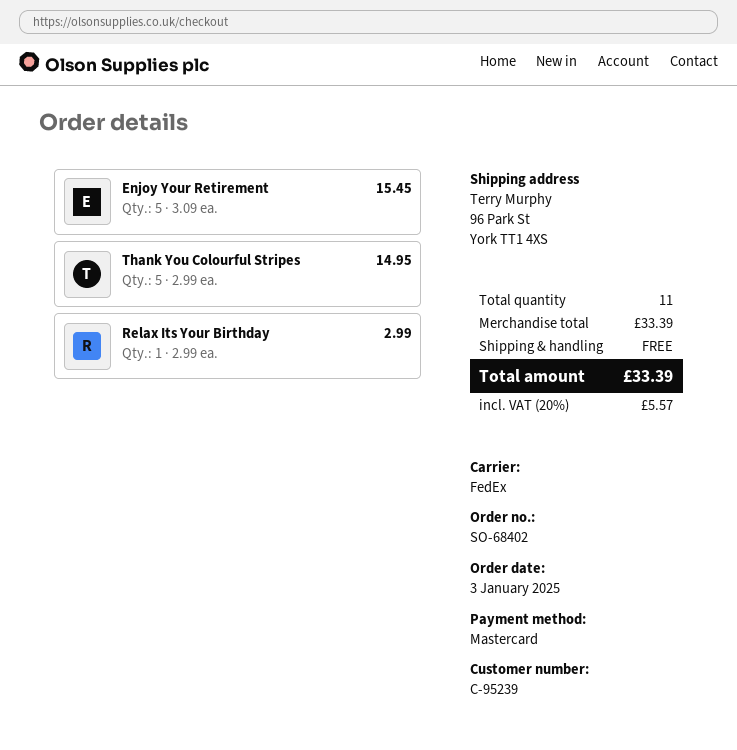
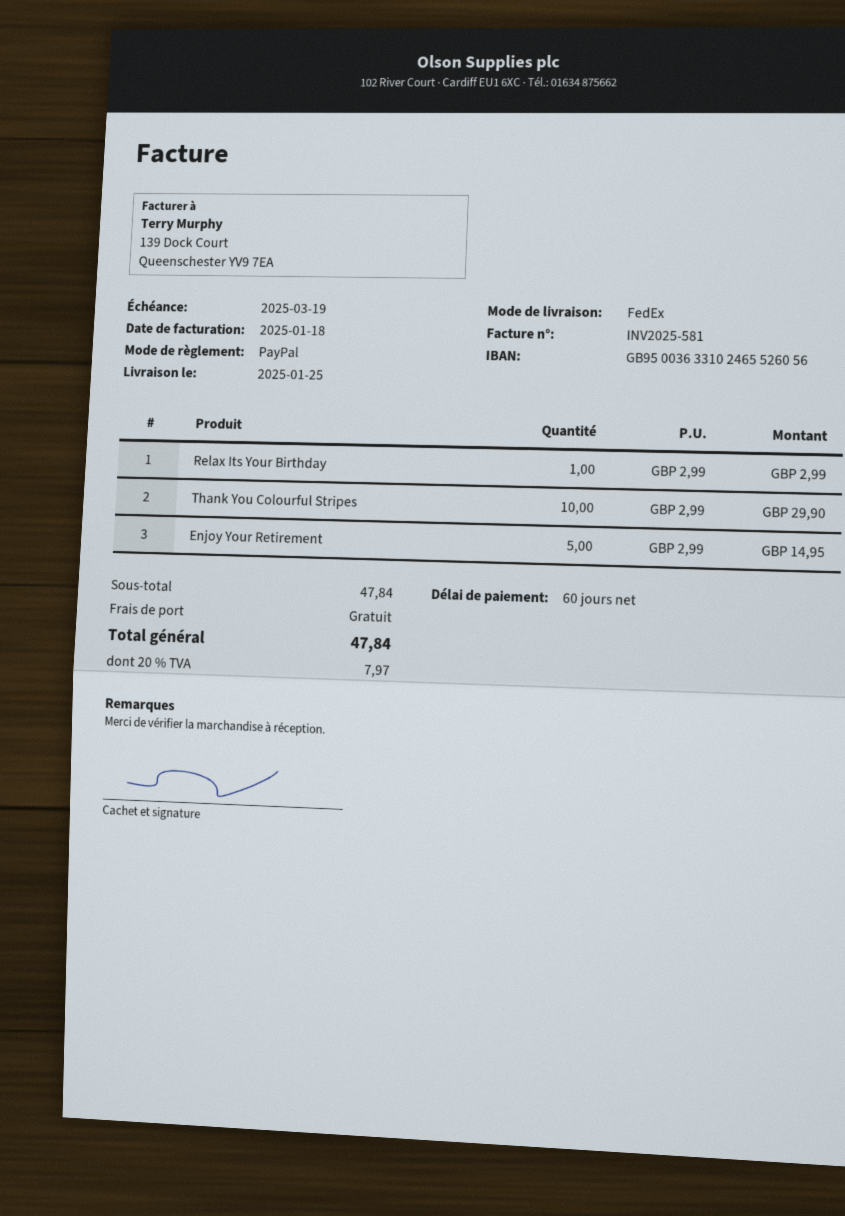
payment method: Mastercard -> PayPal
Enjoy Your Retirement: 5 x 3.09 = 15.45 -> 5 x 2.99 = 14.95
Thank You Colourful Stripes: 5 x 2.99 = 14.95 -> 10 x 2.99 = 29.90
subtotal: 33.39 -> 47.84
tax: 20% = 5.57 -> 20% = 7.97
total: 33.39 -> 47.84

